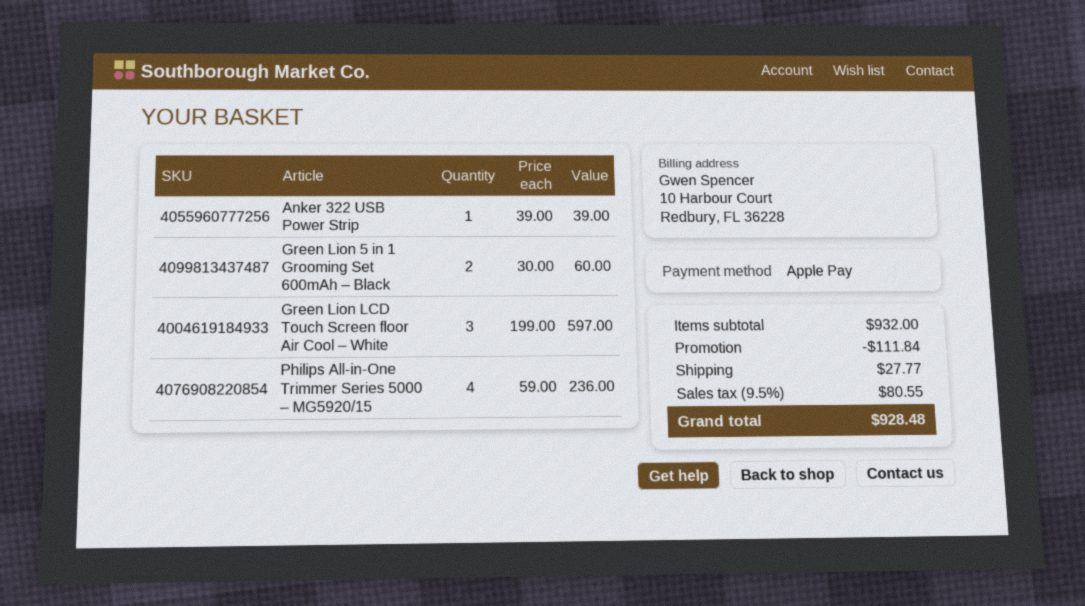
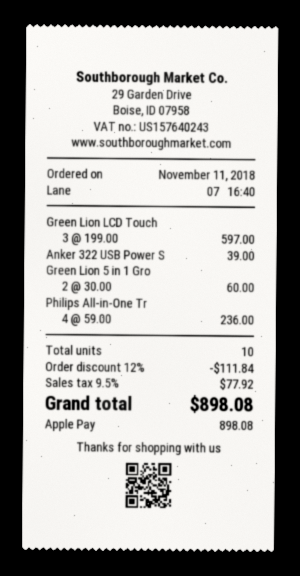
shipping: 27.77 -> none
tax: 9.5% = 80.55 -> 9.5% = 77.92
total: 928.48 -> 898.08

